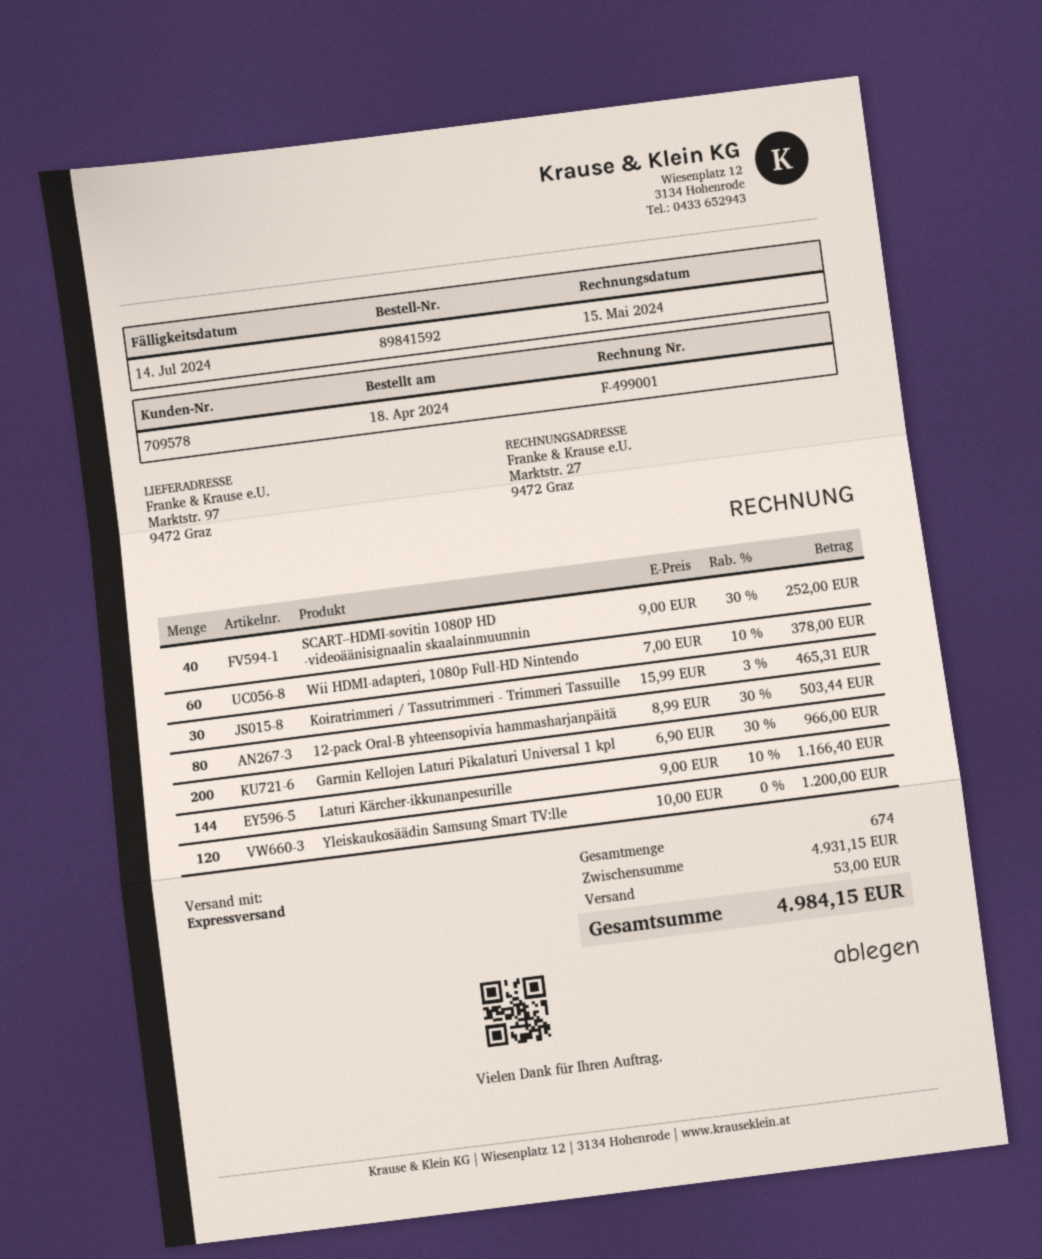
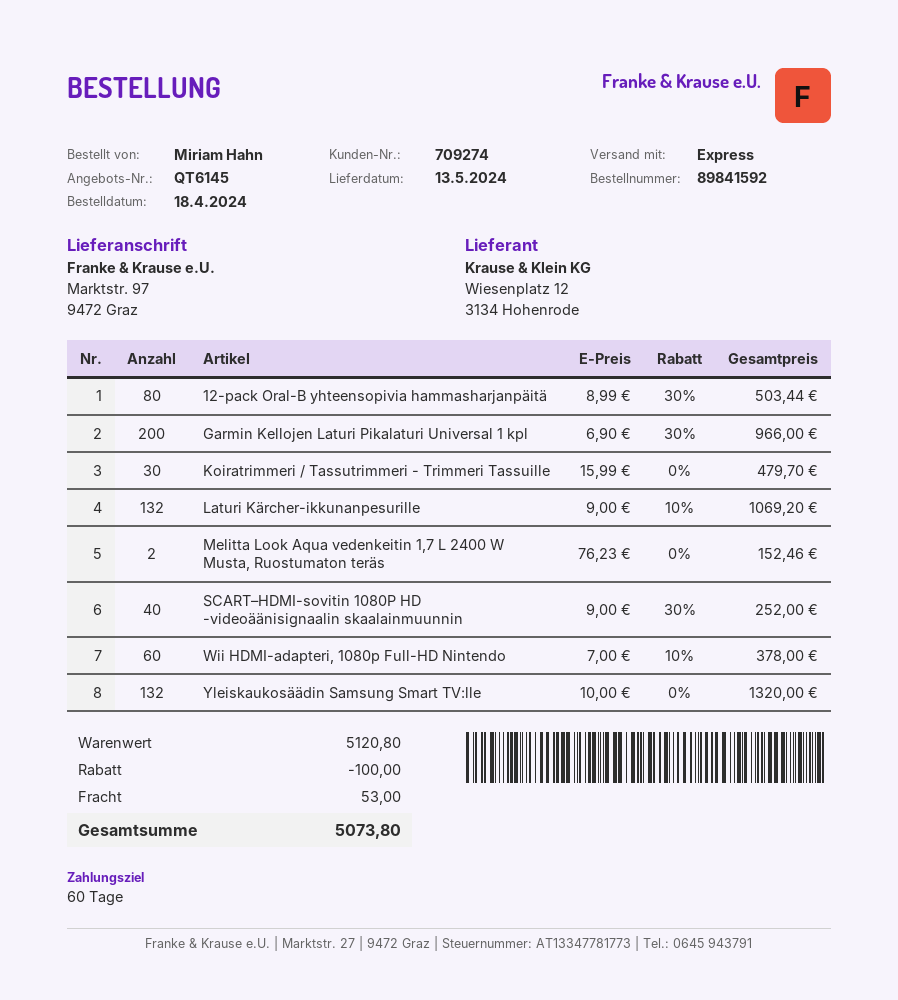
customer number: 709578 -> 709274
Koiratrimmeri / Tassutrimmeri - Trimmeri Tassuille: 30 x 15.99 - 3% = 465.31 -> 30 x 15.99 = 479.70
Laturi Kärcher-ikkunanpesurille: 144 x 9.00 - 10% = 1166.40 -> 132 x 9.00 - 10% = 1069.20
Yleiskaukosäädin Samsung Smart TV:lle: 120 x 10.00 = 1200.00 -> 132 x 10.00 = 1320.00
Melitta Look Aqua vedenkeitin 1,7 L 2400 W Musta, Ruostumaton teräs: none -> 2 x 76.23 = 152.46
subtotal: 4931.15 -> 5120.80
discount: none -> 100.00
total: 4984.15 -> 5073.80

